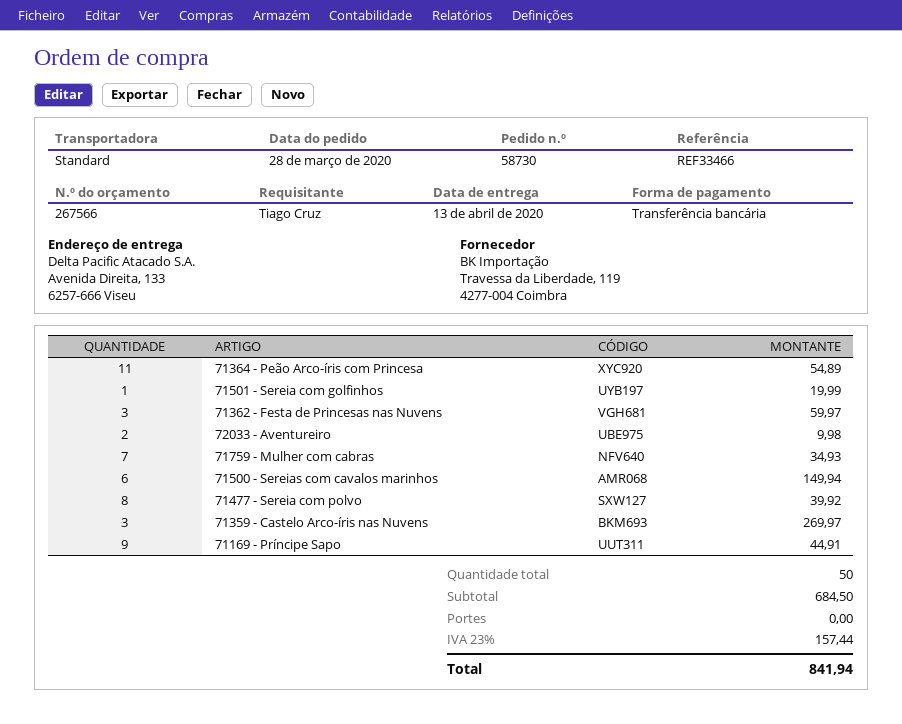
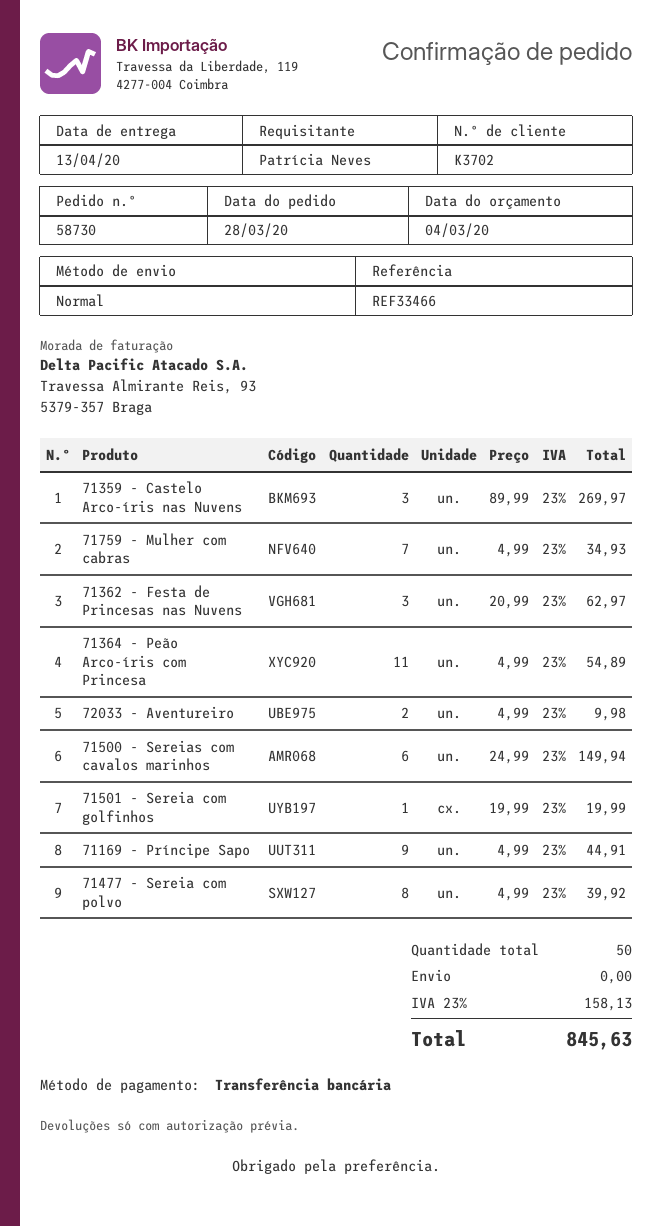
ordered by: Tiago Cruz -> Patrícia Neves
71362 - Festa de Princesas nas Nuvens: 3 for 59.97 -> 3 for 62.97
tax: 23% = 157.44 -> 23% = 158.13
total: 841.94 -> 845.63

